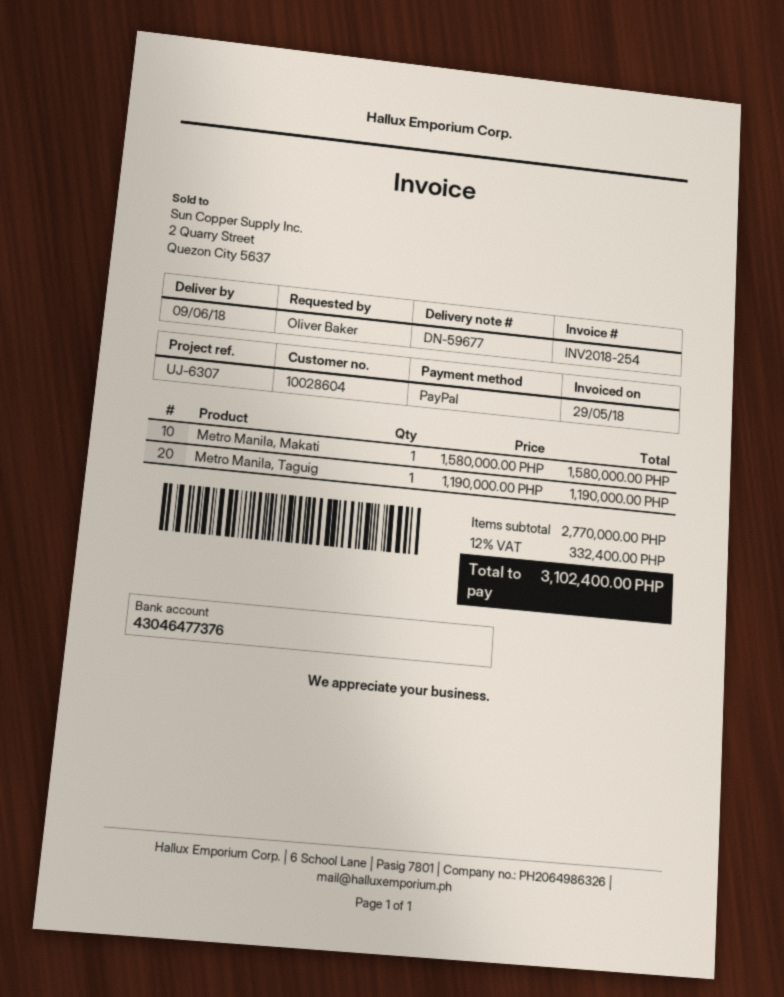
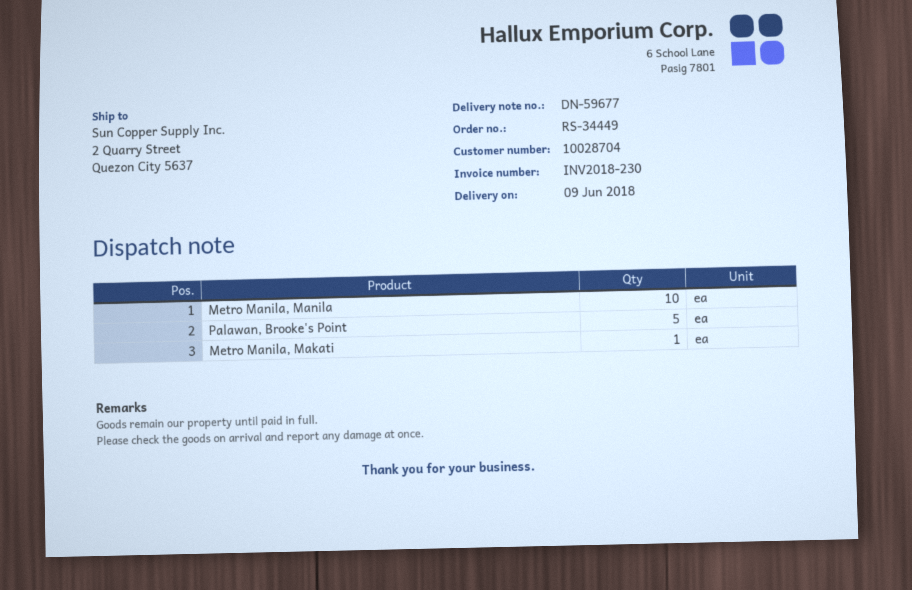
invoice number: INV2018-254 -> INV2018-230
customer number: 10028604 -> 10028704
Metro Manila, Taguig: 1 -> none
Metro Manila, Manila: none -> 10
Palawan, Brooke's Point: none -> 5

